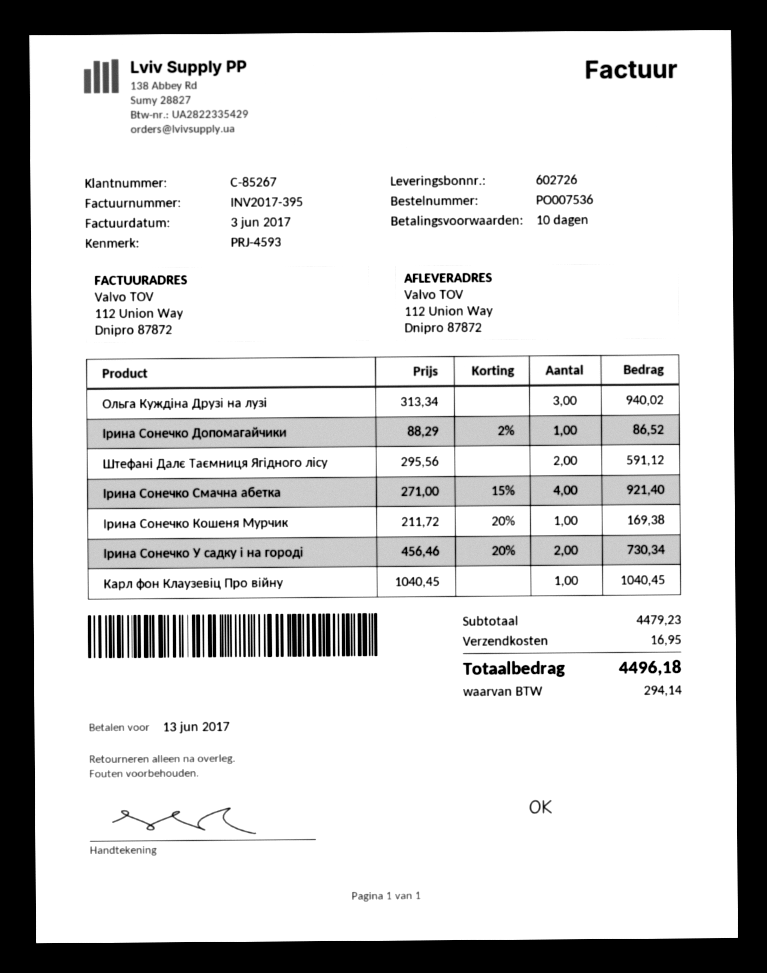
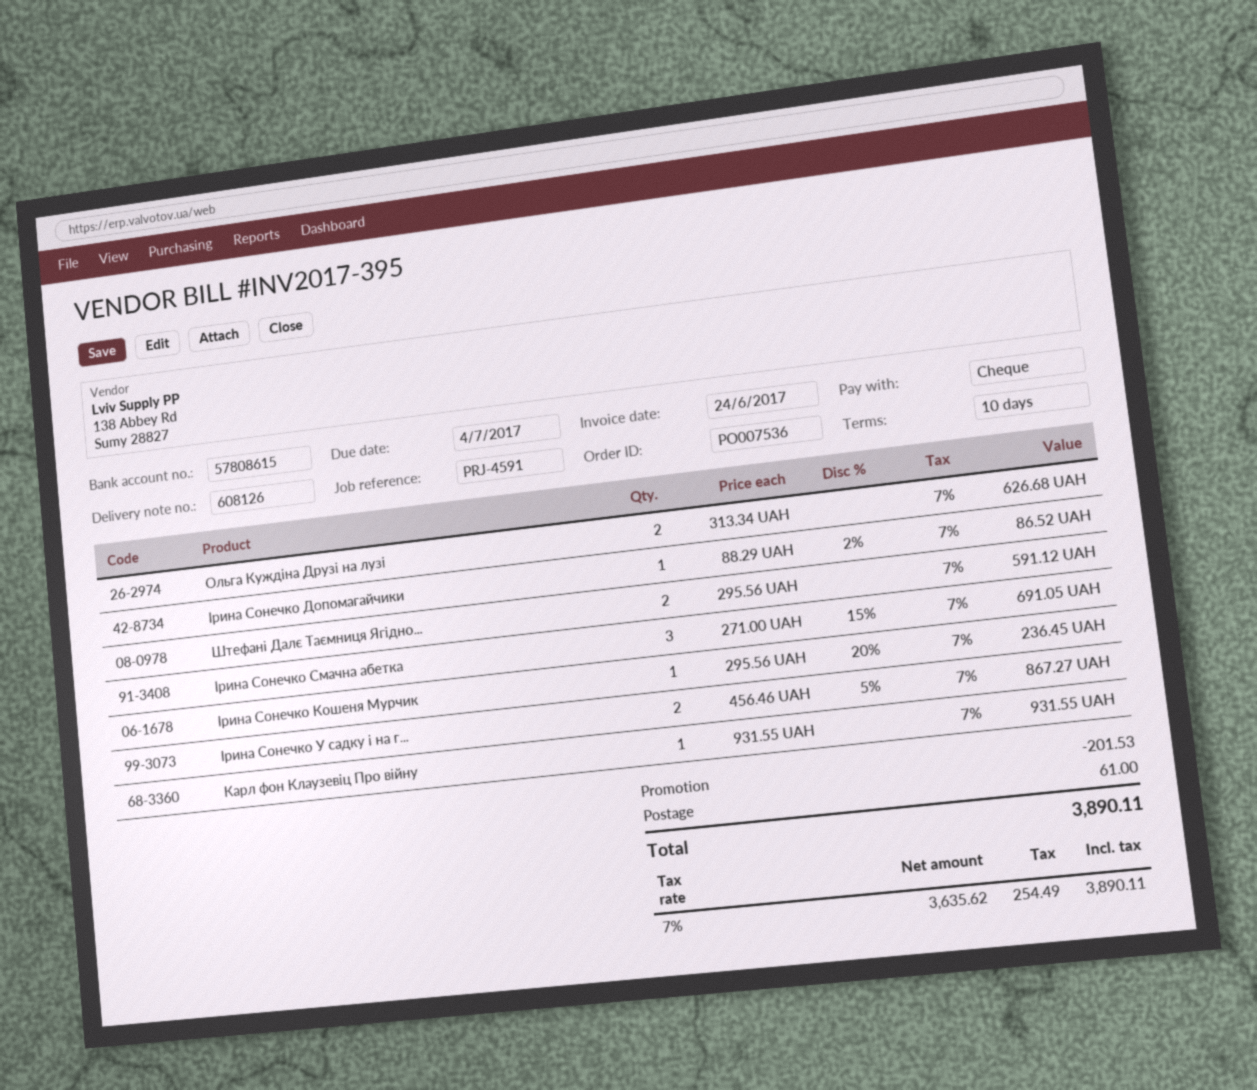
delivery note number: 602726 -> 608126
invoice date: 2017-06-03 -> 2017-06-24
due date: 2017-06-13 -> 2017-07-04
reference: PRJ-4593 -> PRJ-4591
Ольга Куждіна Друзі на лузі: 3 x 313.34 = 940.02 -> 2 x 313.34 = 626.68
Ірина Сонечко Смачна абетка: 4 x 271.00 - 15% = 921.40 -> 3 x 271.00 - 15% = 691.05
Ірина Сонечко Кошеня Мурчик: 1 x 211.72 - 20% = 169.38 -> 1 x 295.56 - 20% = 236.45
Ірина Сонечко У садку і на городі: 2 x 456.46 - 20% = 730.34 -> 2 x 456.46 - 5% = 867.27
Карл фон Клаузевіц Про війну: 1 x 1040.45 = 1040.45 -> 1 x 931.55 = 931.55
discount: none -> 201.53
shipping: 16.95 -> 61.00
tax: 294.14 -> 254.49
total: 4496.18 -> 3890.11

